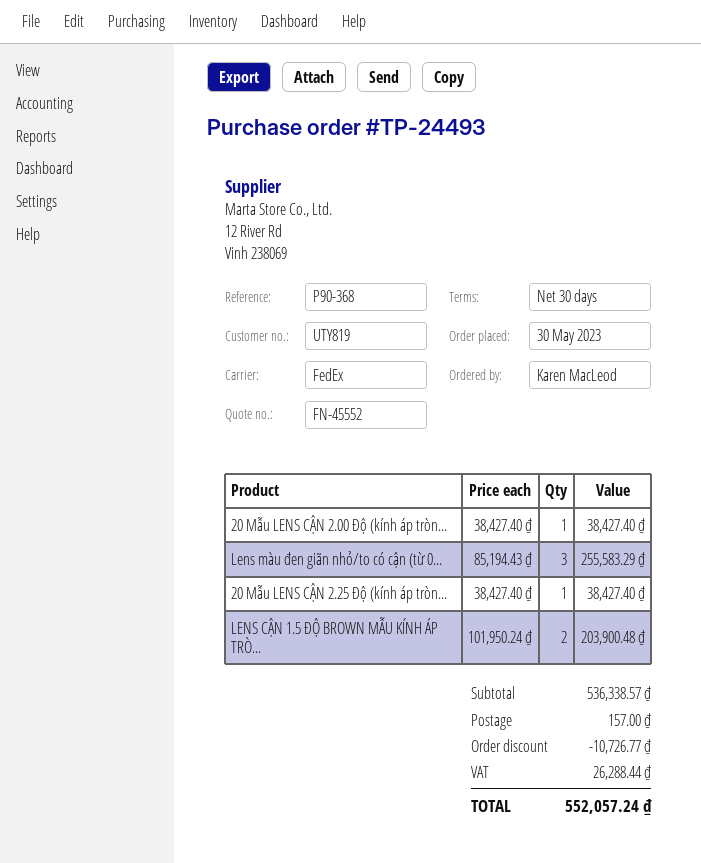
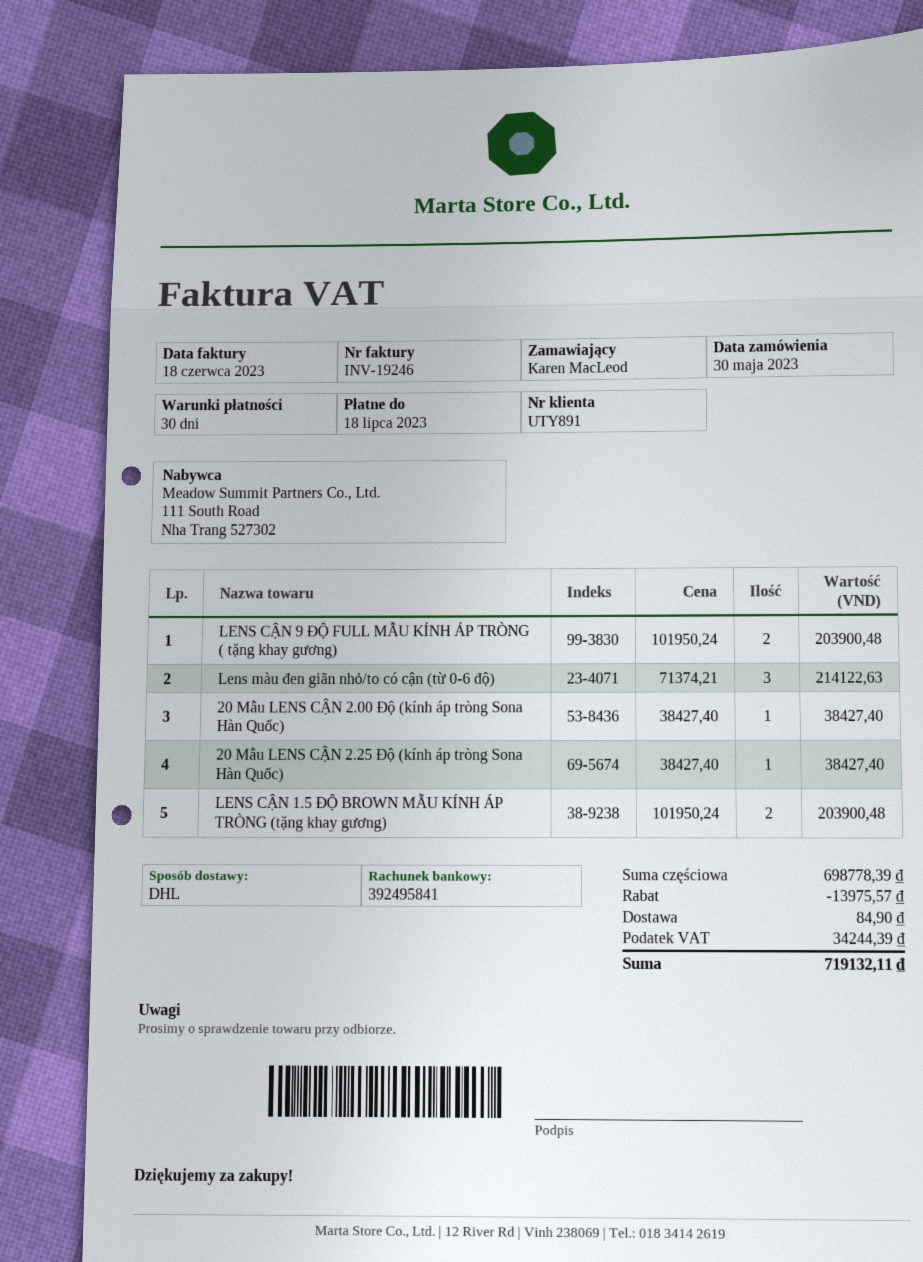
customer number: UTY819 -> UTY891
shipping method: FedEx -> DHL
Lens màu đen giãn nhỏ/to có cận (từ 0...: 3 x 85194.43 = 255583.29 -> 3 x 71374.21 = 214122.63
LENS CẬN 9 ĐỘ FULL MẪU KÍNH ÁP TRÒNG ( tặng khay gương): none -> 2 x 101950.24 = 203900.48
subtotal: 536338.57 -> 698778.39
discount: 10726.77 -> 13975.57
shipping: 157.00 -> 84.90
tax: 26288.44 -> 34244.39
total: 552057.24 -> 719132.11

